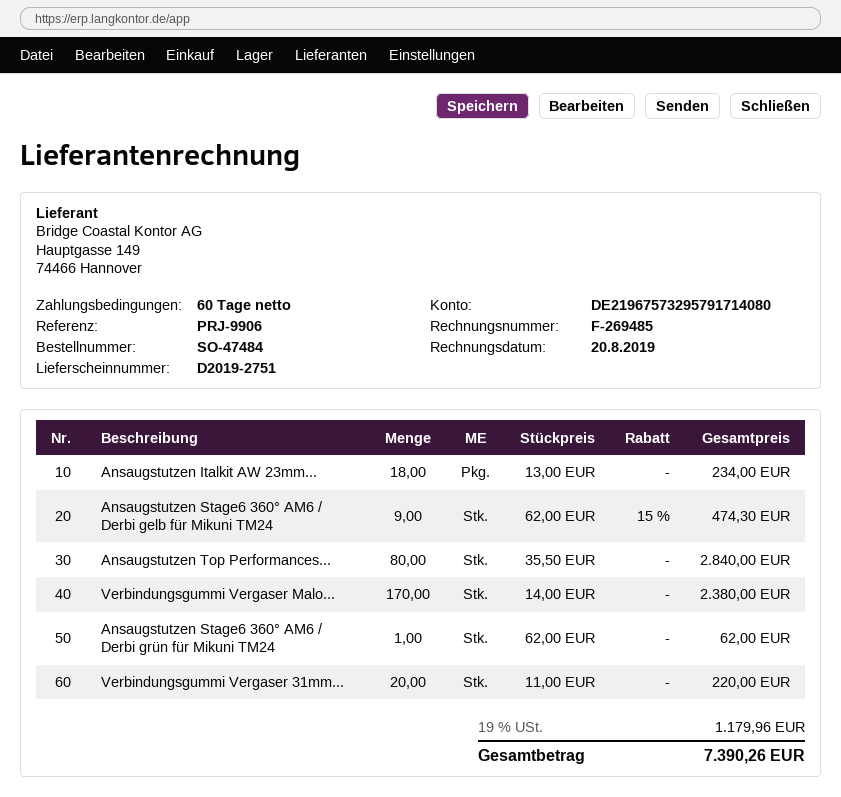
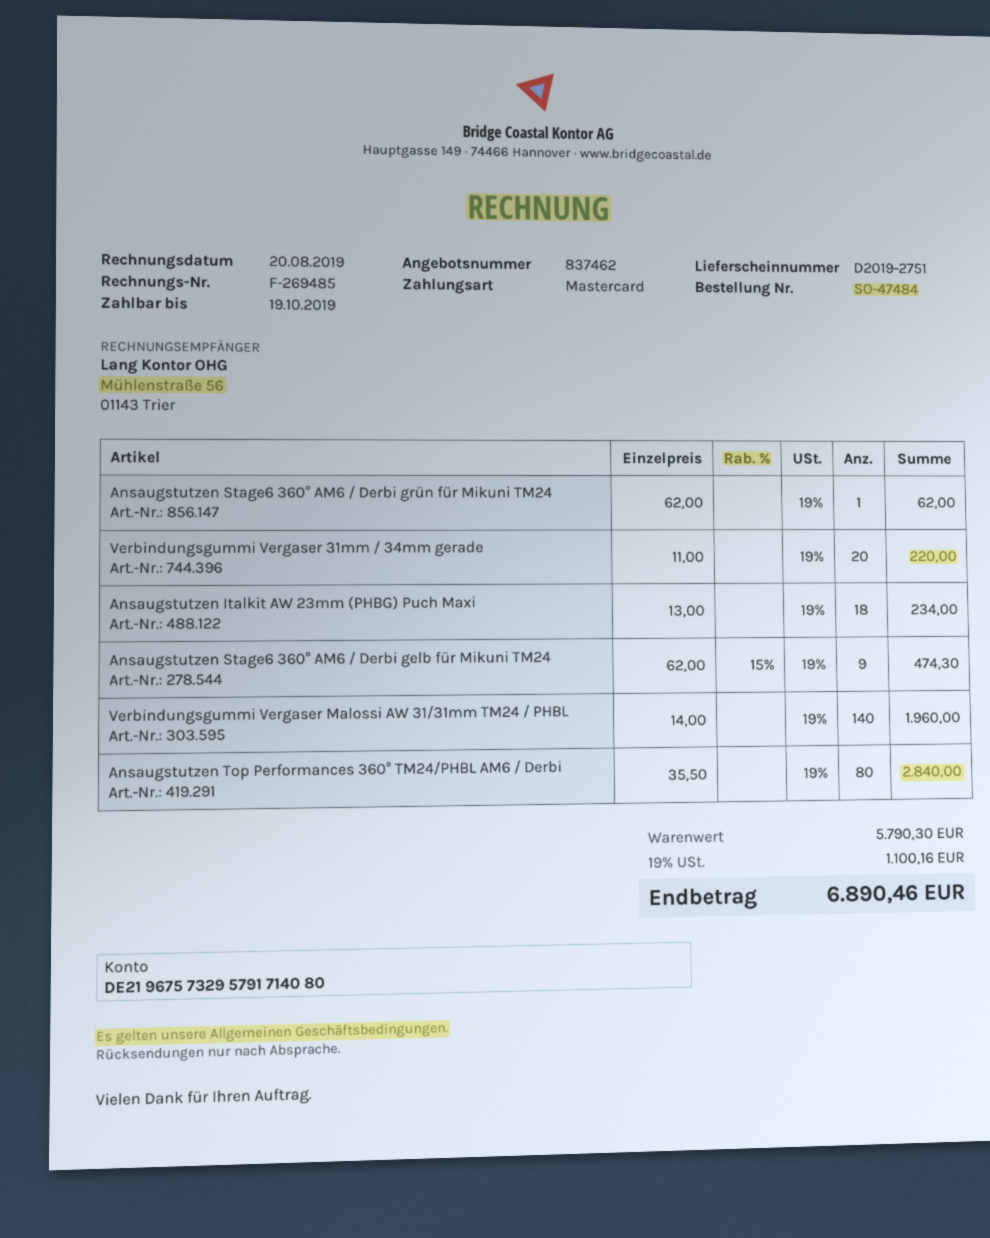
Verbindungsgummi Vergaser Malo...: 170 x 14.00 = 2380.00 -> 140 x 14.00 = 1960.00
tax: 19% = 1179.96 -> 19% = 1100.16
total: 7390.26 -> 6890.46

